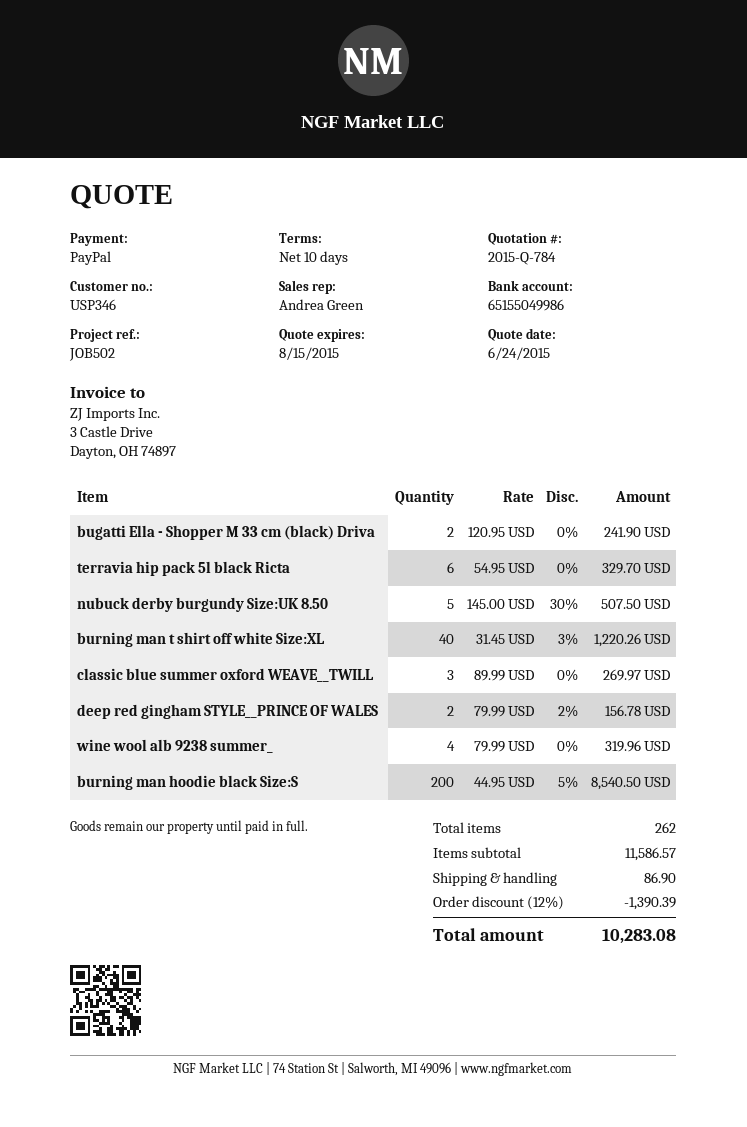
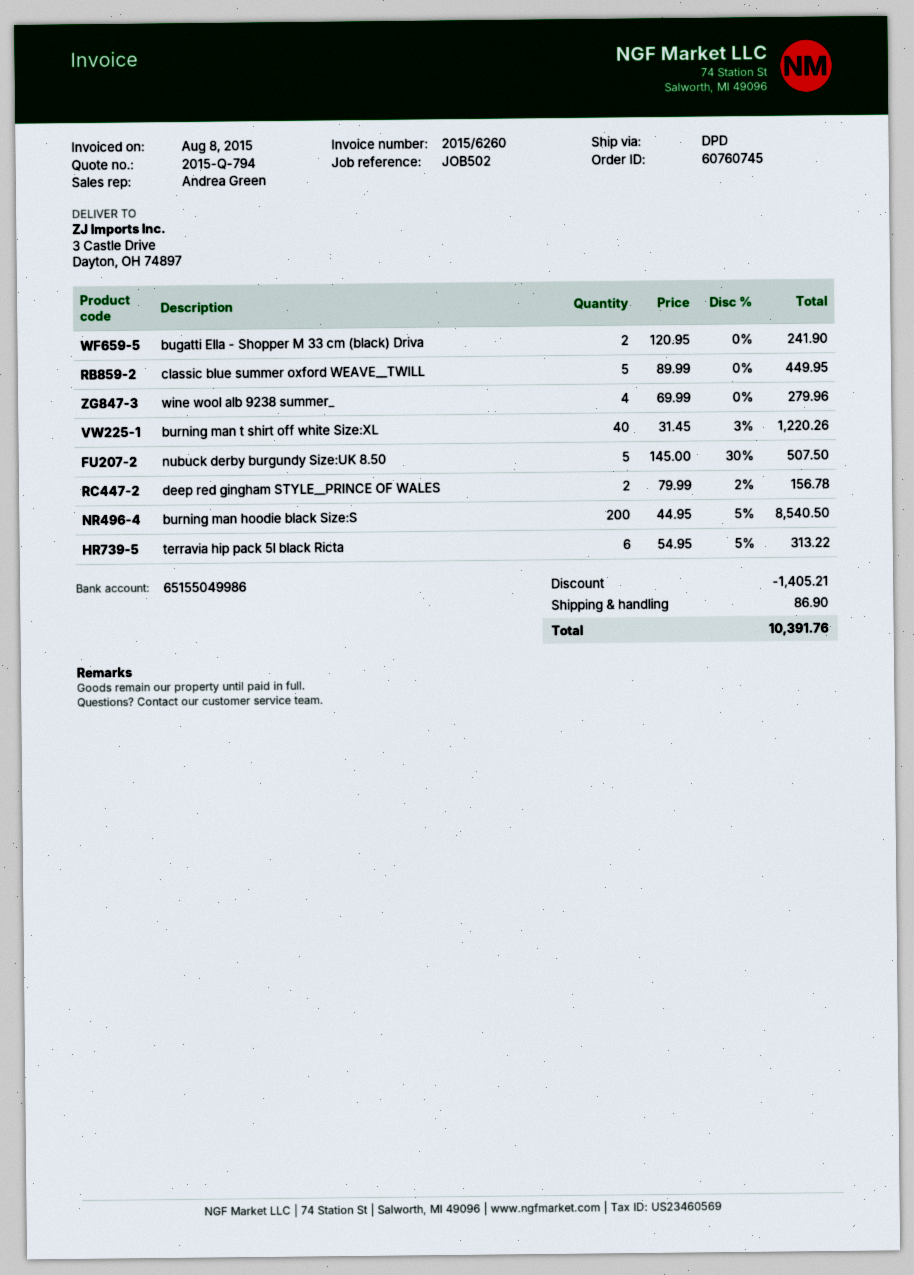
quote number: 2015-Q-784 -> 2015-Q-794
terravia hip pack 5l black Ricta: 6 x 54.95 = 329.70 -> 6 x 54.95 - 5% = 313.22
classic blue summer oxford WEAVE__TWILL: 3 x 89.99 = 269.97 -> 5 x 89.99 = 449.95
wine wool alb 9238 summer_: 4 x 79.99 = 319.96 -> 4 x 69.99 = 279.96
discount: 1390.39 -> 1405.21
total: 10283.08 -> 10391.76

